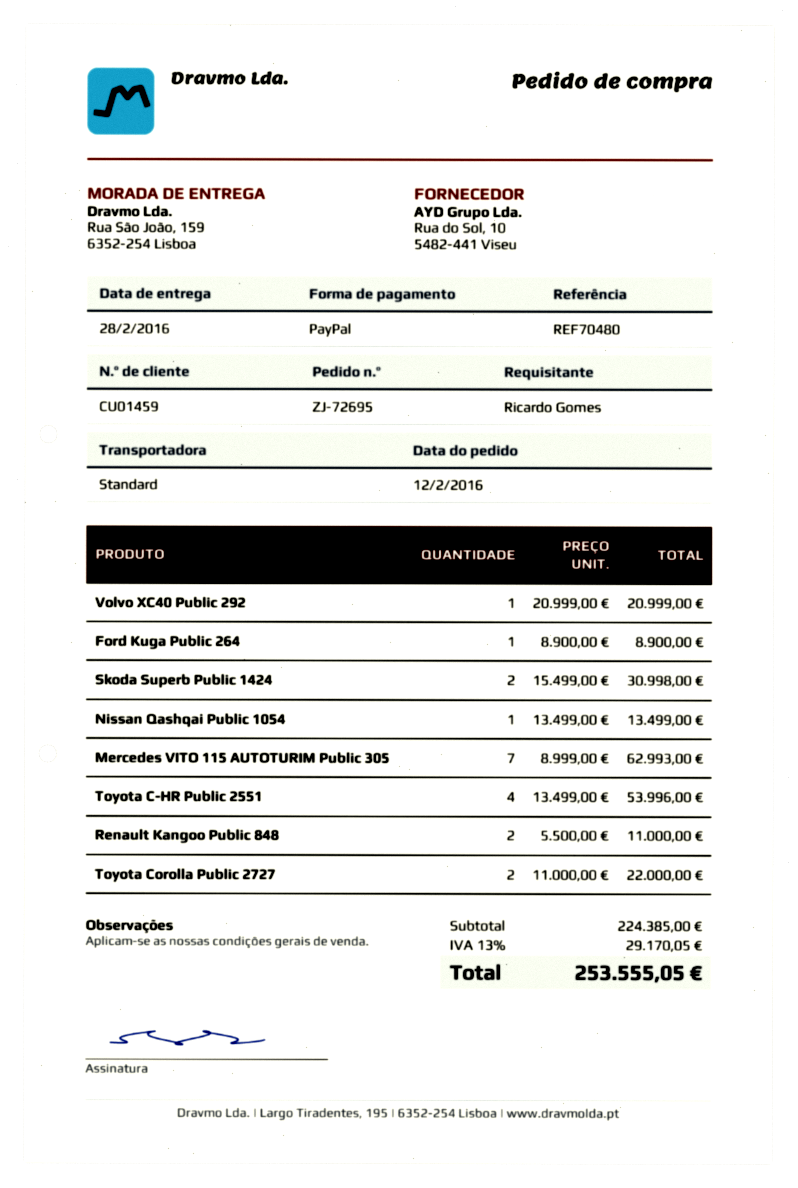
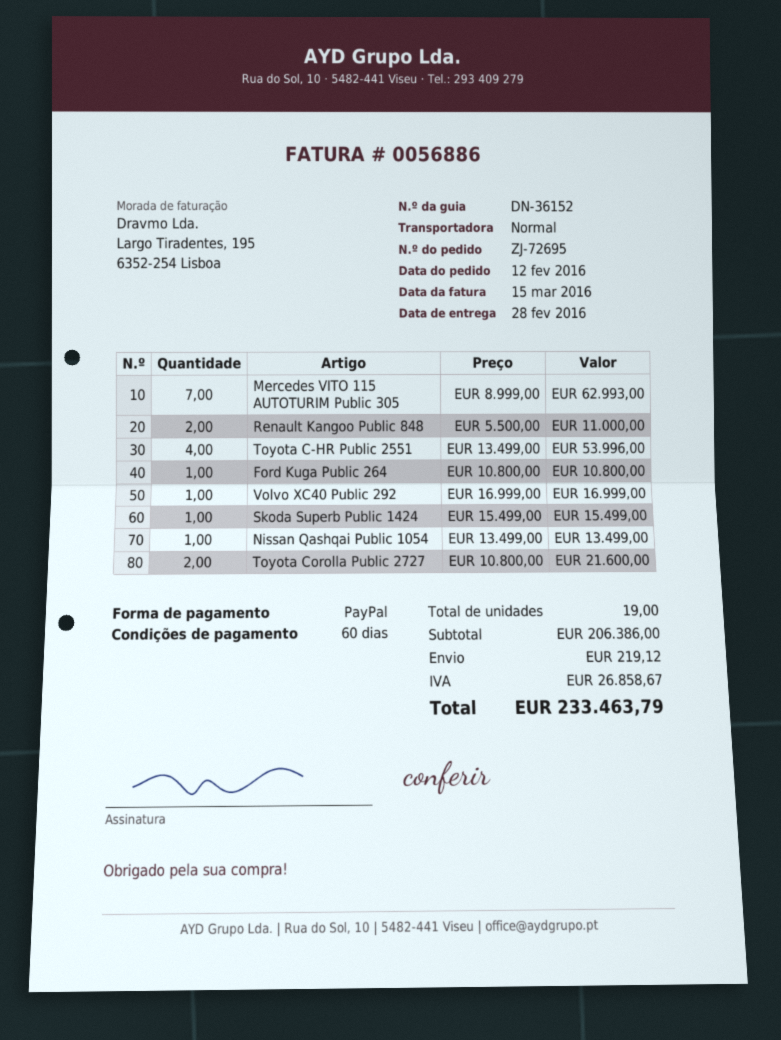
Volvo XC40 Public 292: 1 x 20999.00 = 20999.00 -> 1 x 16999.00 = 16999.00
Ford Kuga Public 264: 1 x 8900.00 = 8900.00 -> 1 x 10800.00 = 10800.00
Skoda Superb Public 1424: 2 x 15499.00 = 30998.00 -> 1 x 15499.00 = 15499.00
Toyota Corolla Public 2727: 2 x 11000.00 = 22000.00 -> 2 x 10800.00 = 21600.00
subtotal: 224385.00 -> 206386.00
shipping: none -> 219.12
tax: 29170.05 -> 26858.67
total: 253555.05 -> 233463.79

